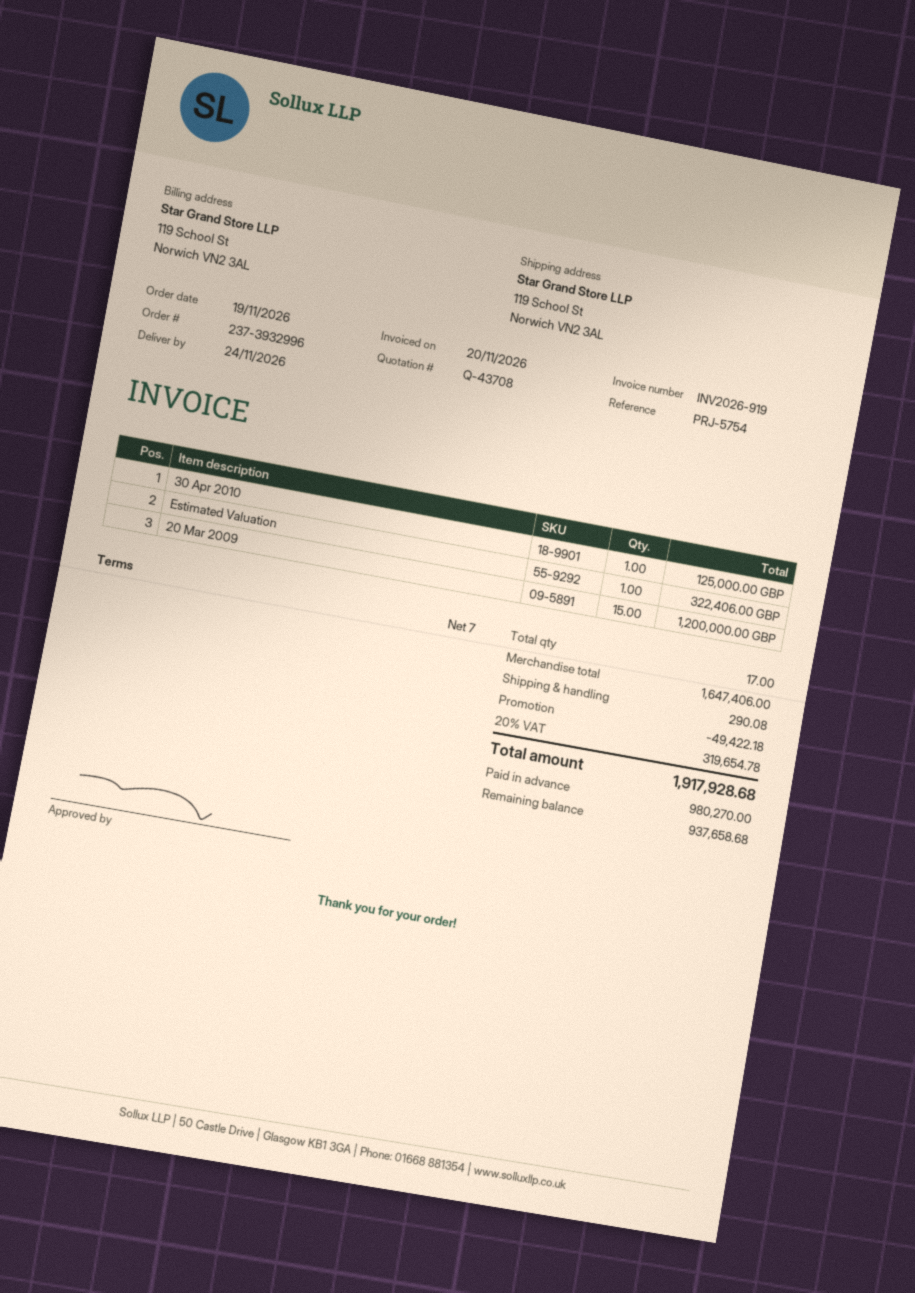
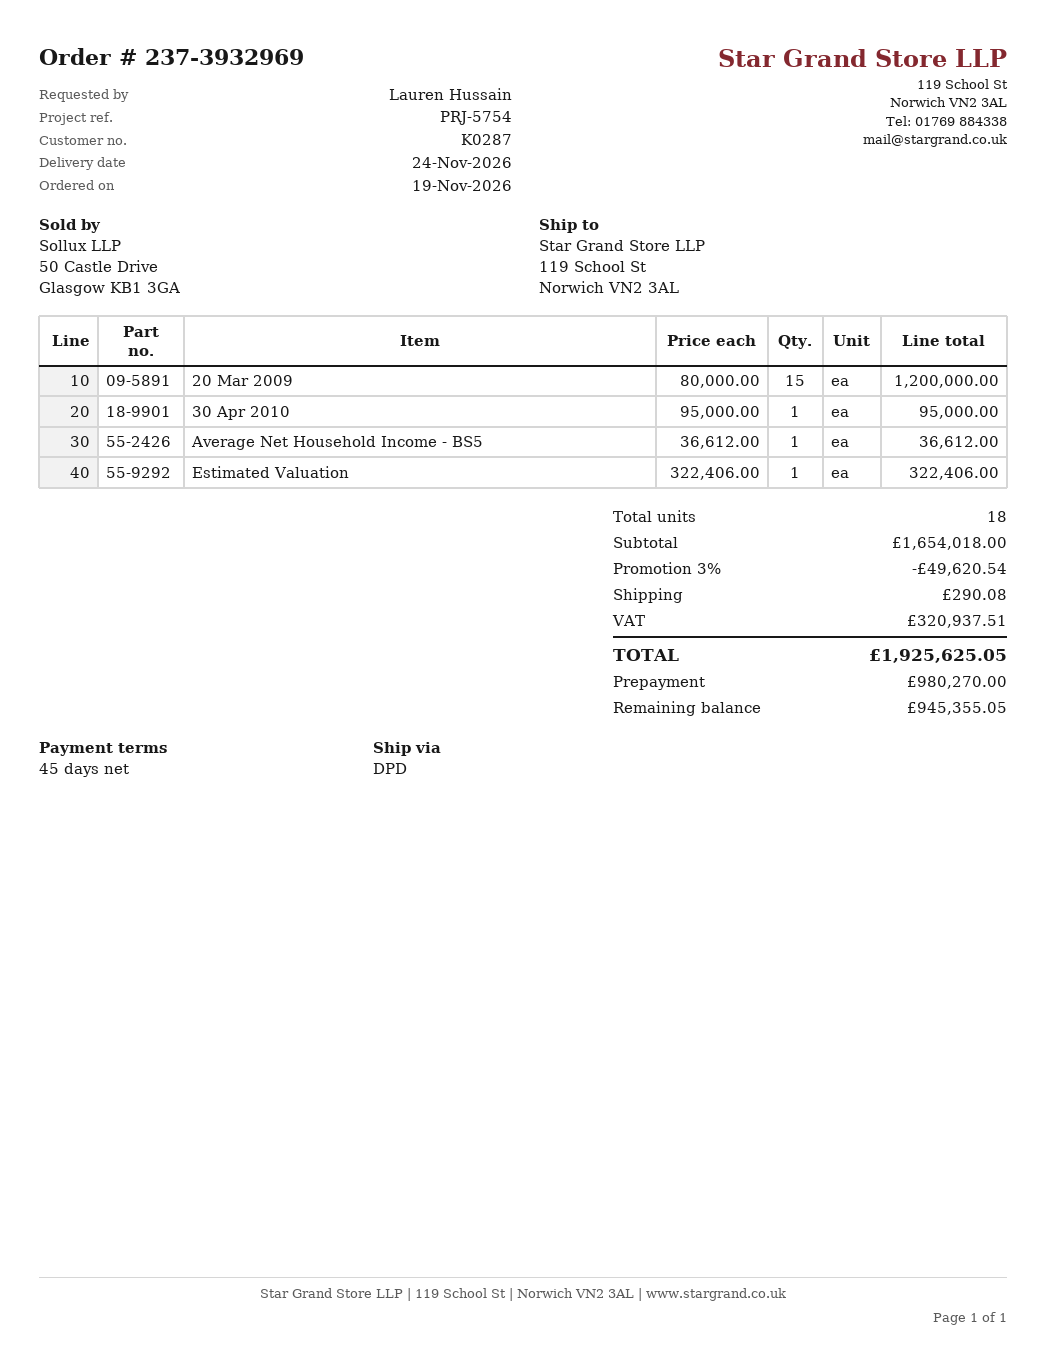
order number: 237-3932996 -> 237-3932969
payment terms: 7 days -> 45 days
30 Apr 2010: 1 for 125000.00 -> 1 for 95000.00
Average Net Household Income - BS5: none -> 1 for 36612.00
total quantity: 17 -> 18
subtotal: 1647406.00 -> 1654018.00
discount: 49422.18 -> 49620.54
tax: 319654.78 -> 320937.51
total: 1917928.68 -> 1925625.05
balance: 937658.68 -> 945355.05

